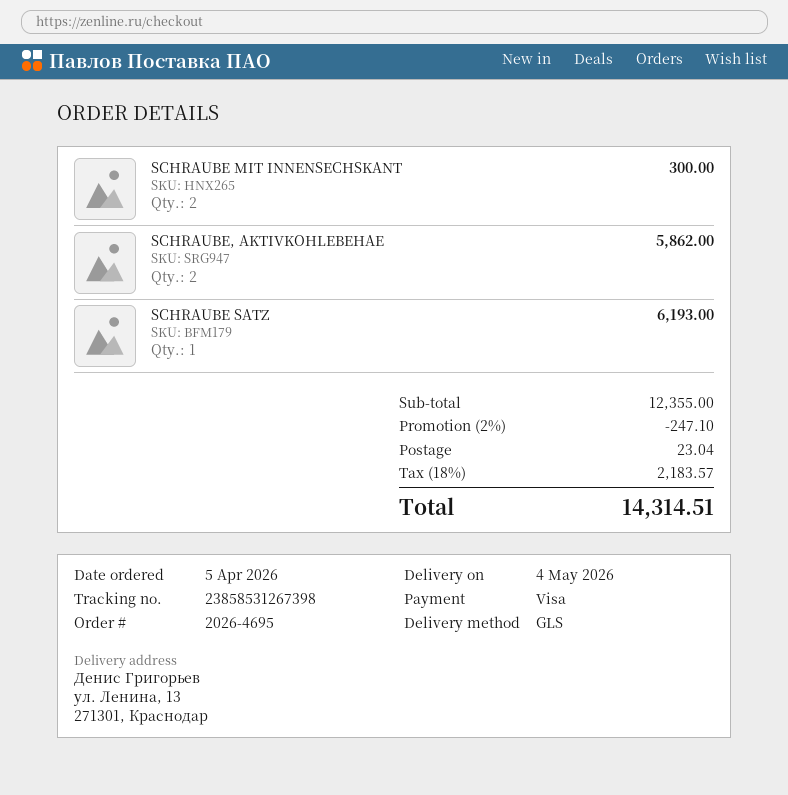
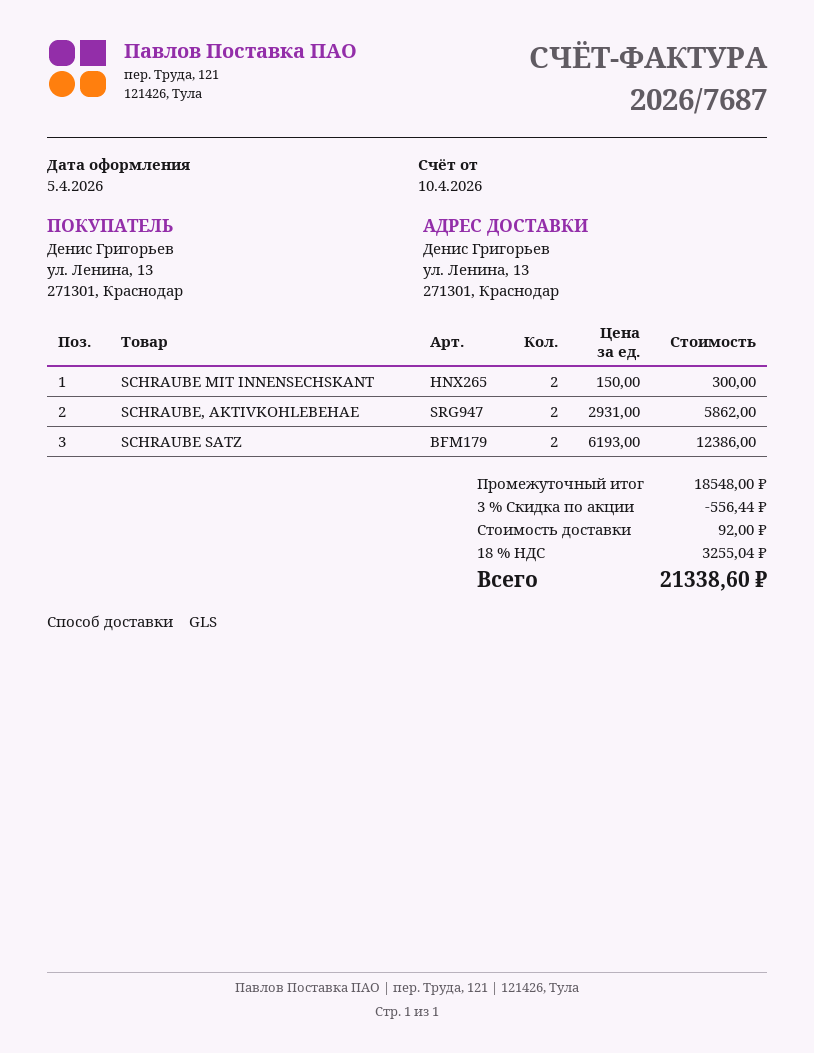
SCHRAUBE SATZ: 1 for 6193.00 -> 2 for 12386.00
subtotal: 12355.00 -> 18548.00
discount: 2% = 247.10 -> 3% = 556.44
shipping: 23.04 -> 92.00
tax: 18% = 2183.57 -> 18% = 3255.04
total: 14314.51 -> 21338.60

